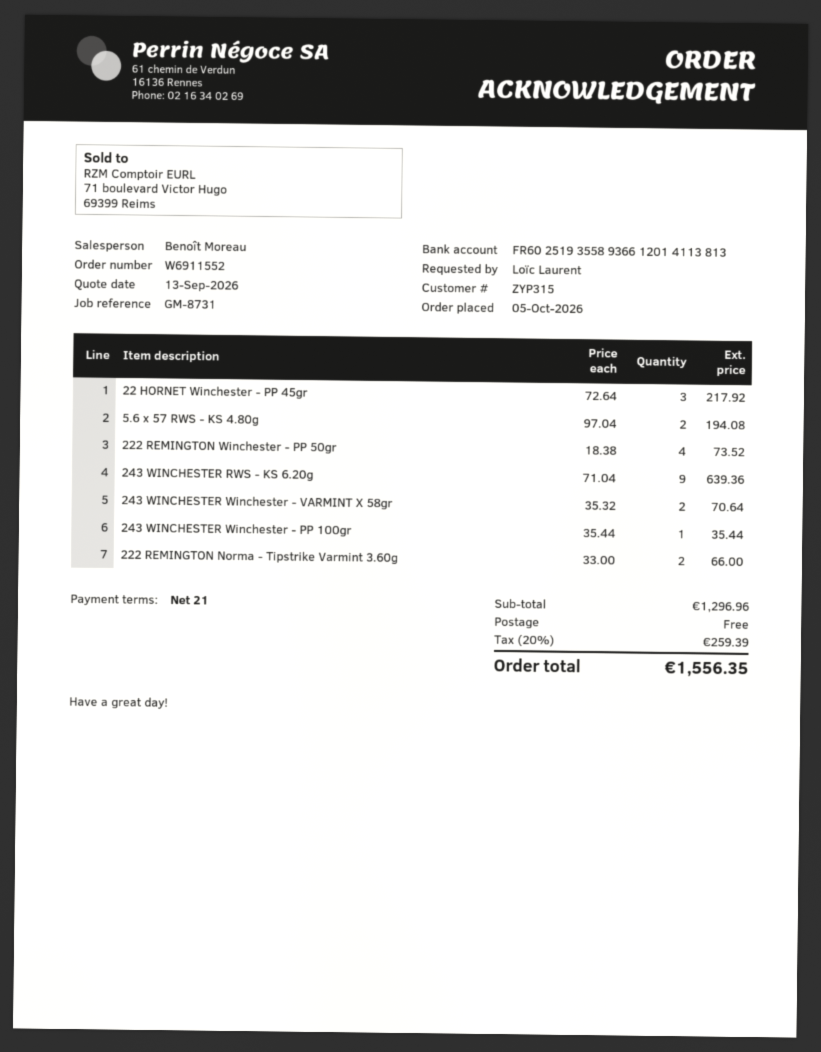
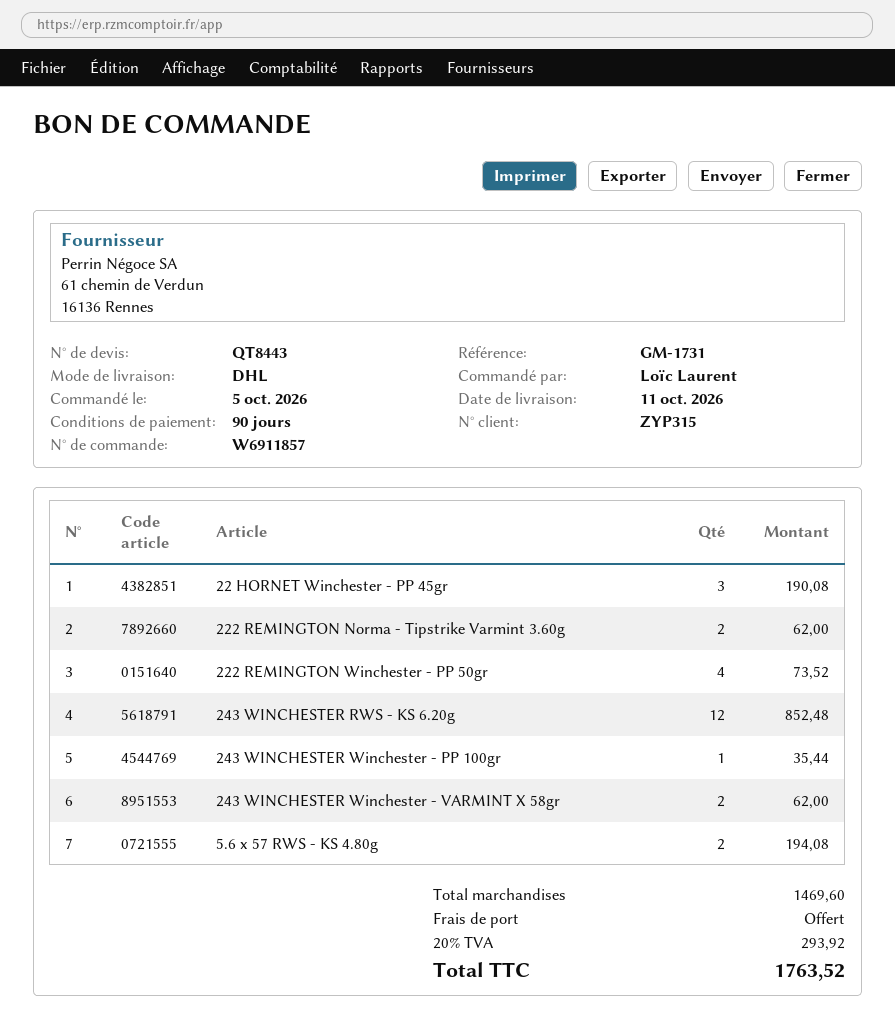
order number: W6911552 -> W6911857
payment terms: 21 days -> 90 days
reference: GM-8731 -> GM-1731
22 HORNET Winchester - PP 45gr: 3 for 217.92 -> 3 for 190.08
243 WINCHESTER RWS - KS 6.20g: 9 for 639.36 -> 12 for 852.48
243 WINCHESTER Winchester - VARMINT X 58gr: 2 for 70.64 -> 2 for 62.00
222 REMINGTON Norma - Tipstrike Varmint 3.60g: 2 for 66.00 -> 2 for 62.00
subtotal: 1296.96 -> 1469.60
tax: 20% = 259.39 -> 20% = 293.92
total: 1556.35 -> 1763.52

